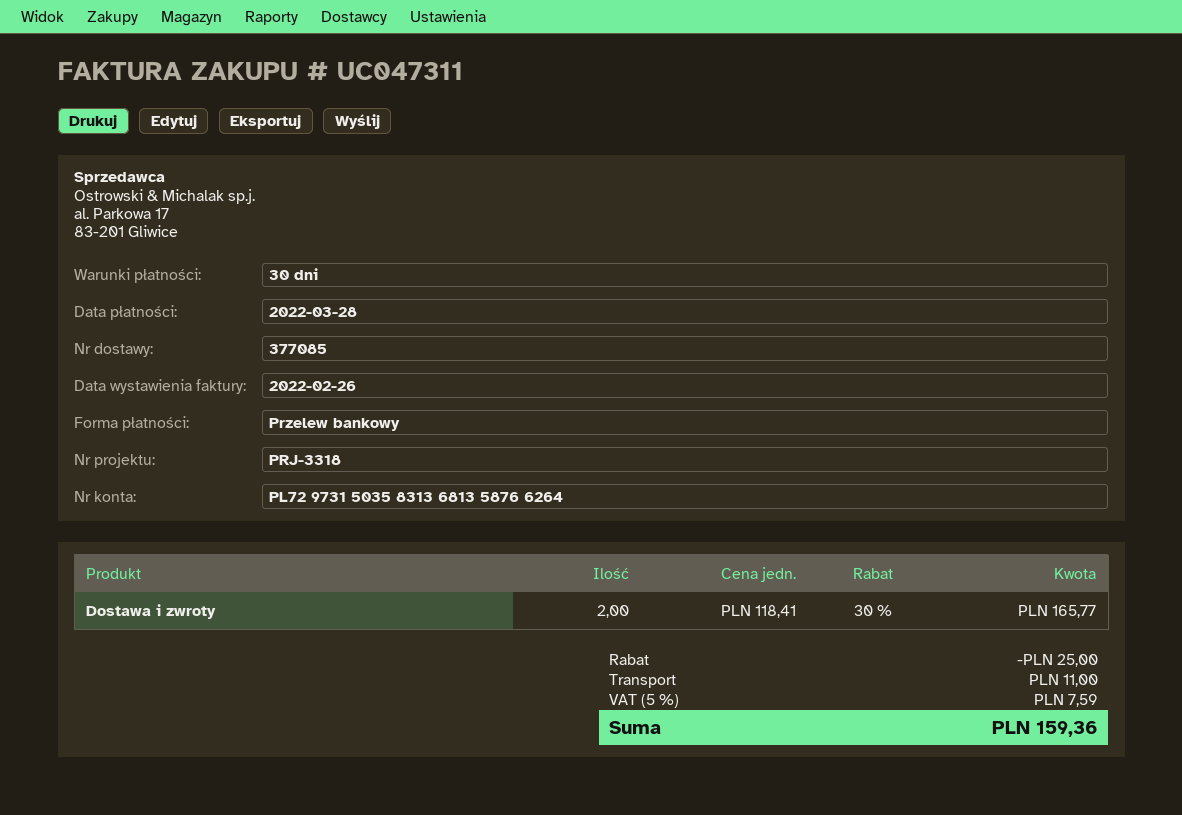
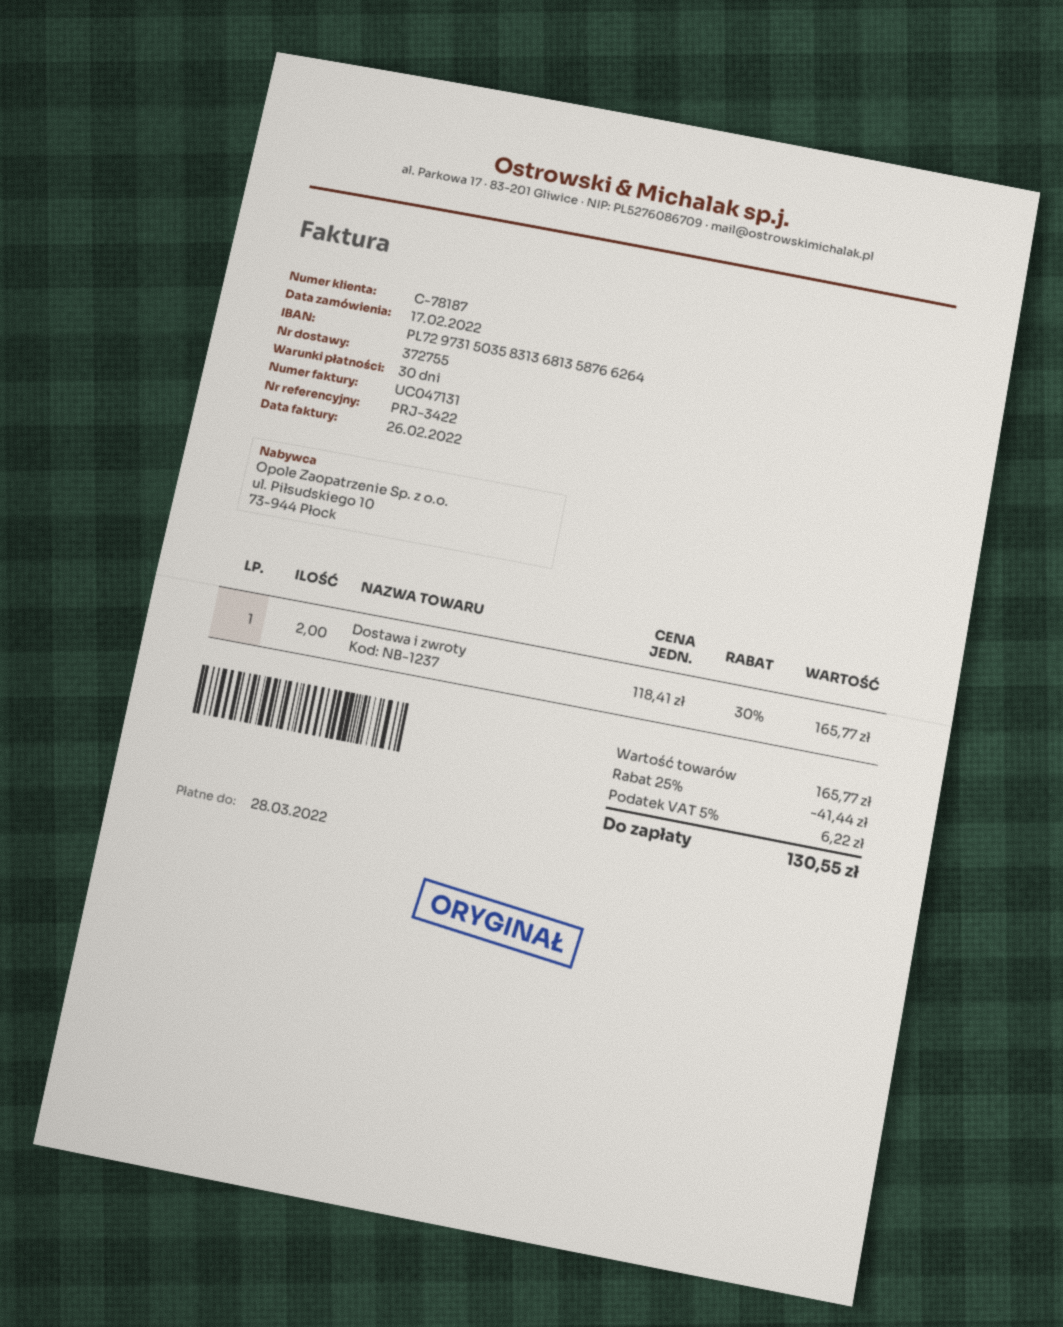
delivery note number: 377085 -> 372755
invoice number: UC047311 -> UC047131
reference: PRJ-3318 -> PRJ-3422
discount: 25.00 -> 41.44
shipping: 11.00 -> none
tax: 5% = 7.59 -> 5% = 6.22
total: 159.36 -> 130.55

